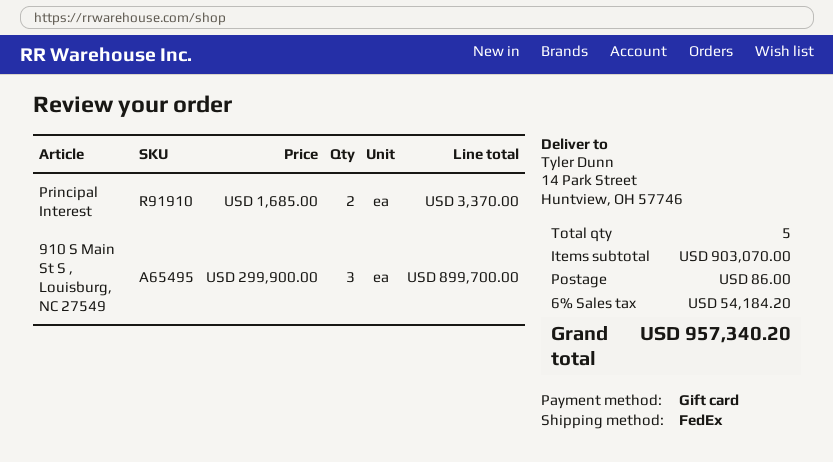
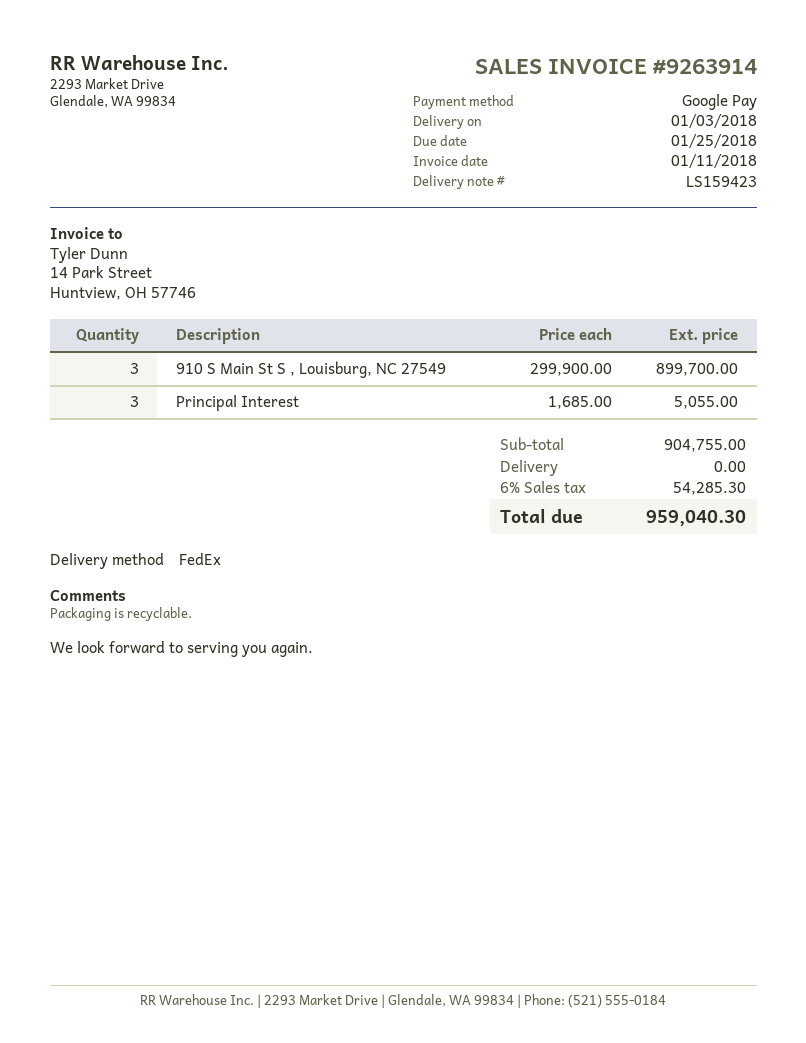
payment method: gift card -> Google Pay
Principal Interest: 2 x 1685.00 = 3370.00 -> 3 x 1685.00 = 5055.00
subtotal: 903070.00 -> 904755.00
shipping: 86.00 -> 0.00
tax: 6% = 54184.20 -> 6% = 54285.30
total: 957340.20 -> 959040.30

